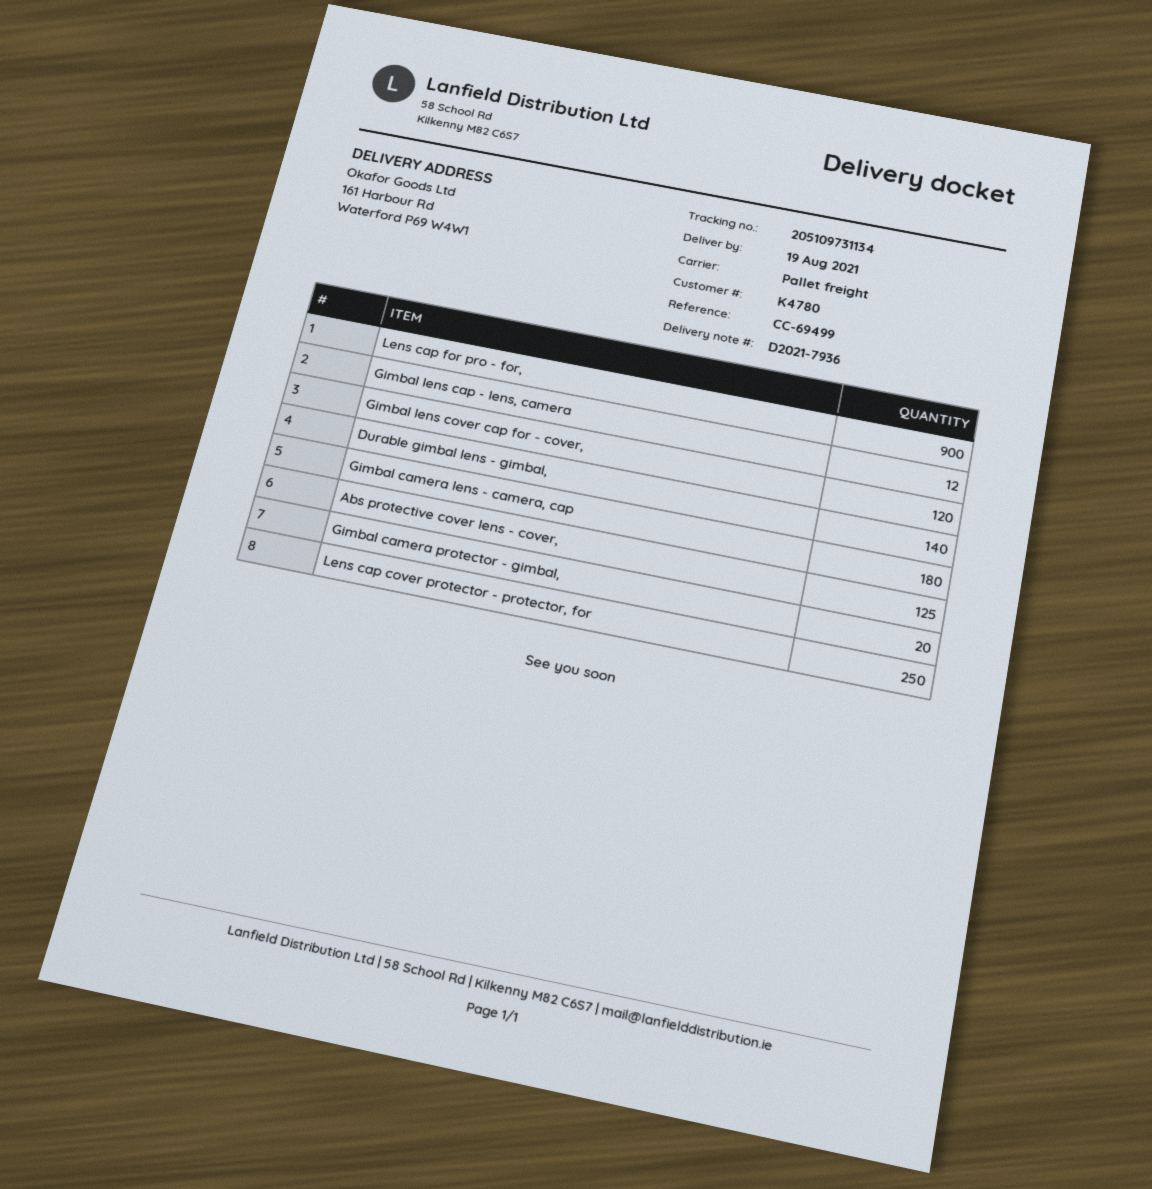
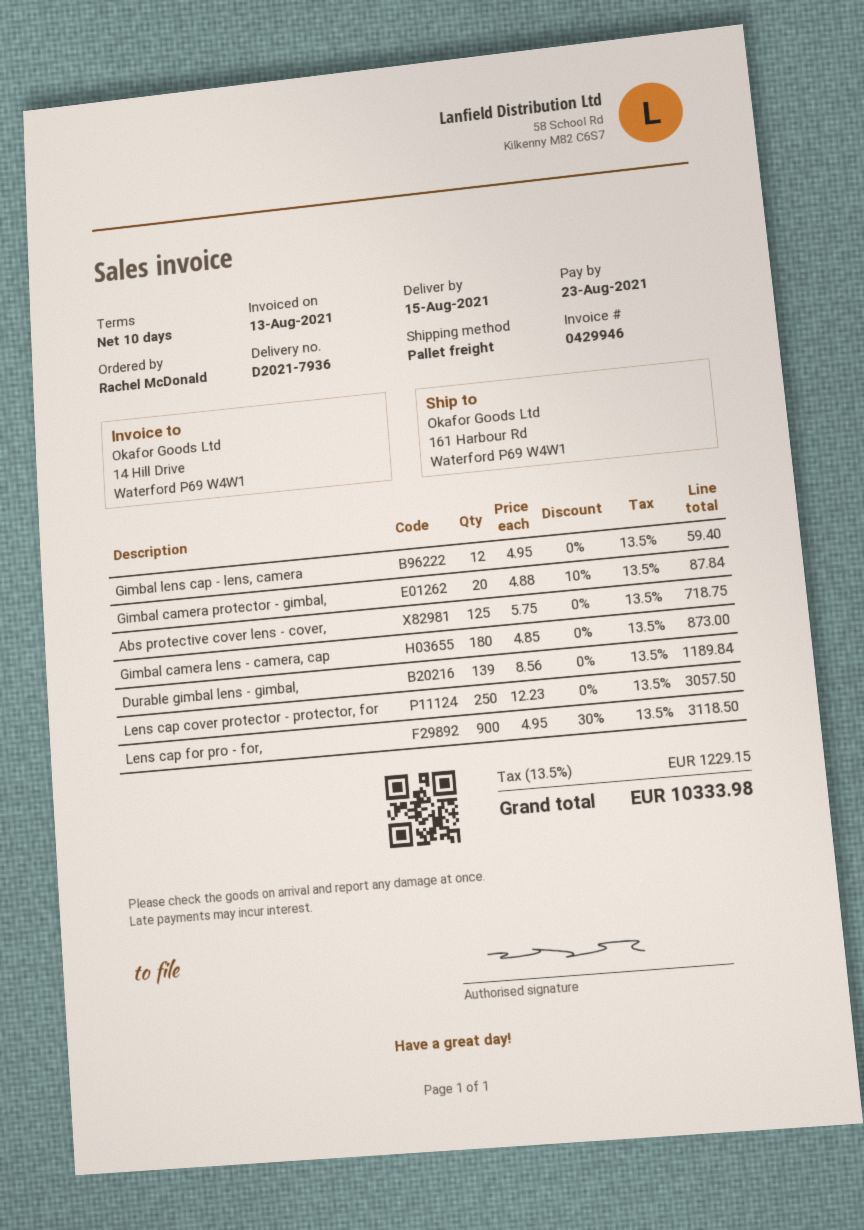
delivery date: 2021-08-19 -> 2021-08-15
Gimbal lens cover cap for - cover,: 120 -> none
Durable gimbal lens - gimbal,: 140 -> 139

